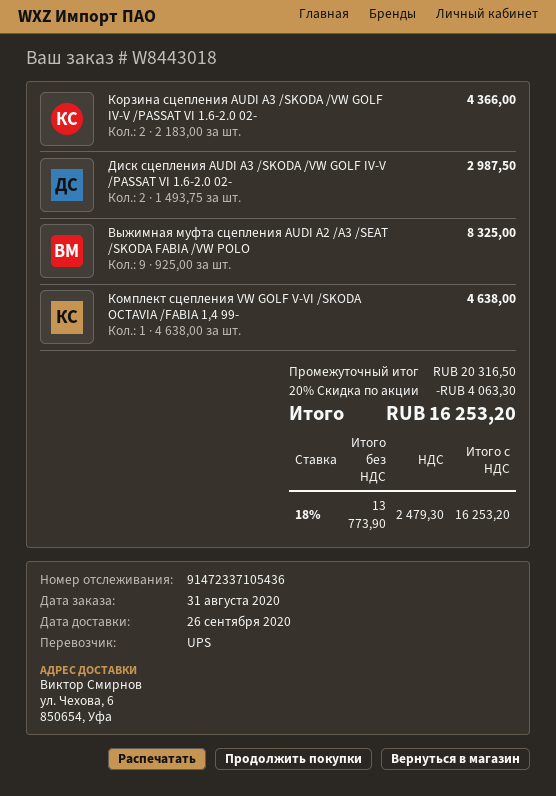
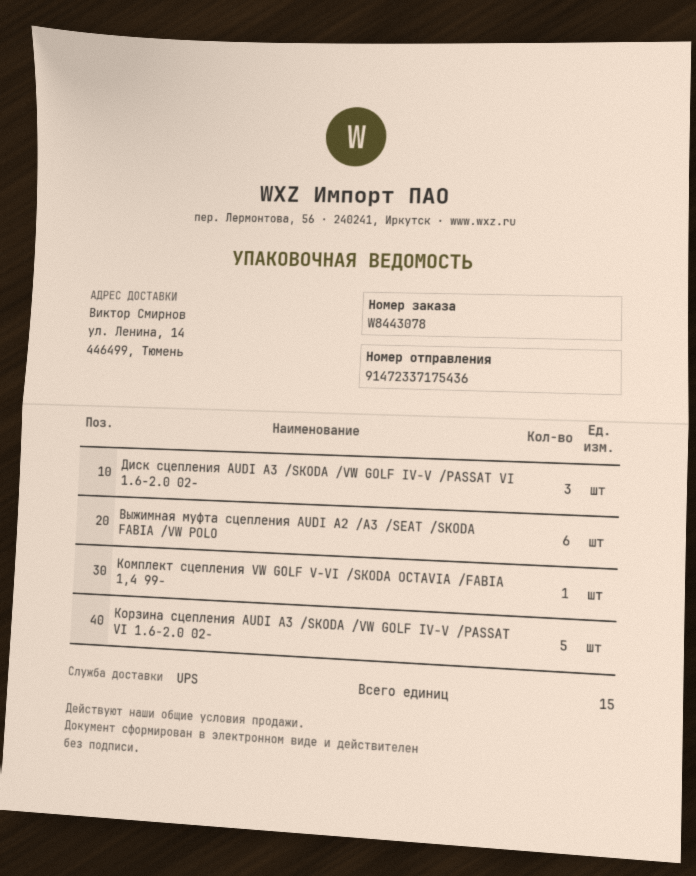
order number: W8443018 -> W8443078
tracking number: 91472337105436 -> 91472337175436
ship to: ул. Чехова, 6, 850654, Уфа -> ул. Ленина, 14, 446499, Тюмень
Корзина сцепления AUDI A3 /SKODA /VW GOLF IV-V /PASSAT VI 1.6-2.0 02-: 2 -> 5
Диск сцепления AUDI A3 /SKODA /VW GOLF IV-V /PASSAT VI 1.6-2.0 02-: 2 -> 3
Выжимная муфта сцепления AUDI A2 /A3 /SEAT /SKODA FABIA /VW POLO: 9 -> 6

